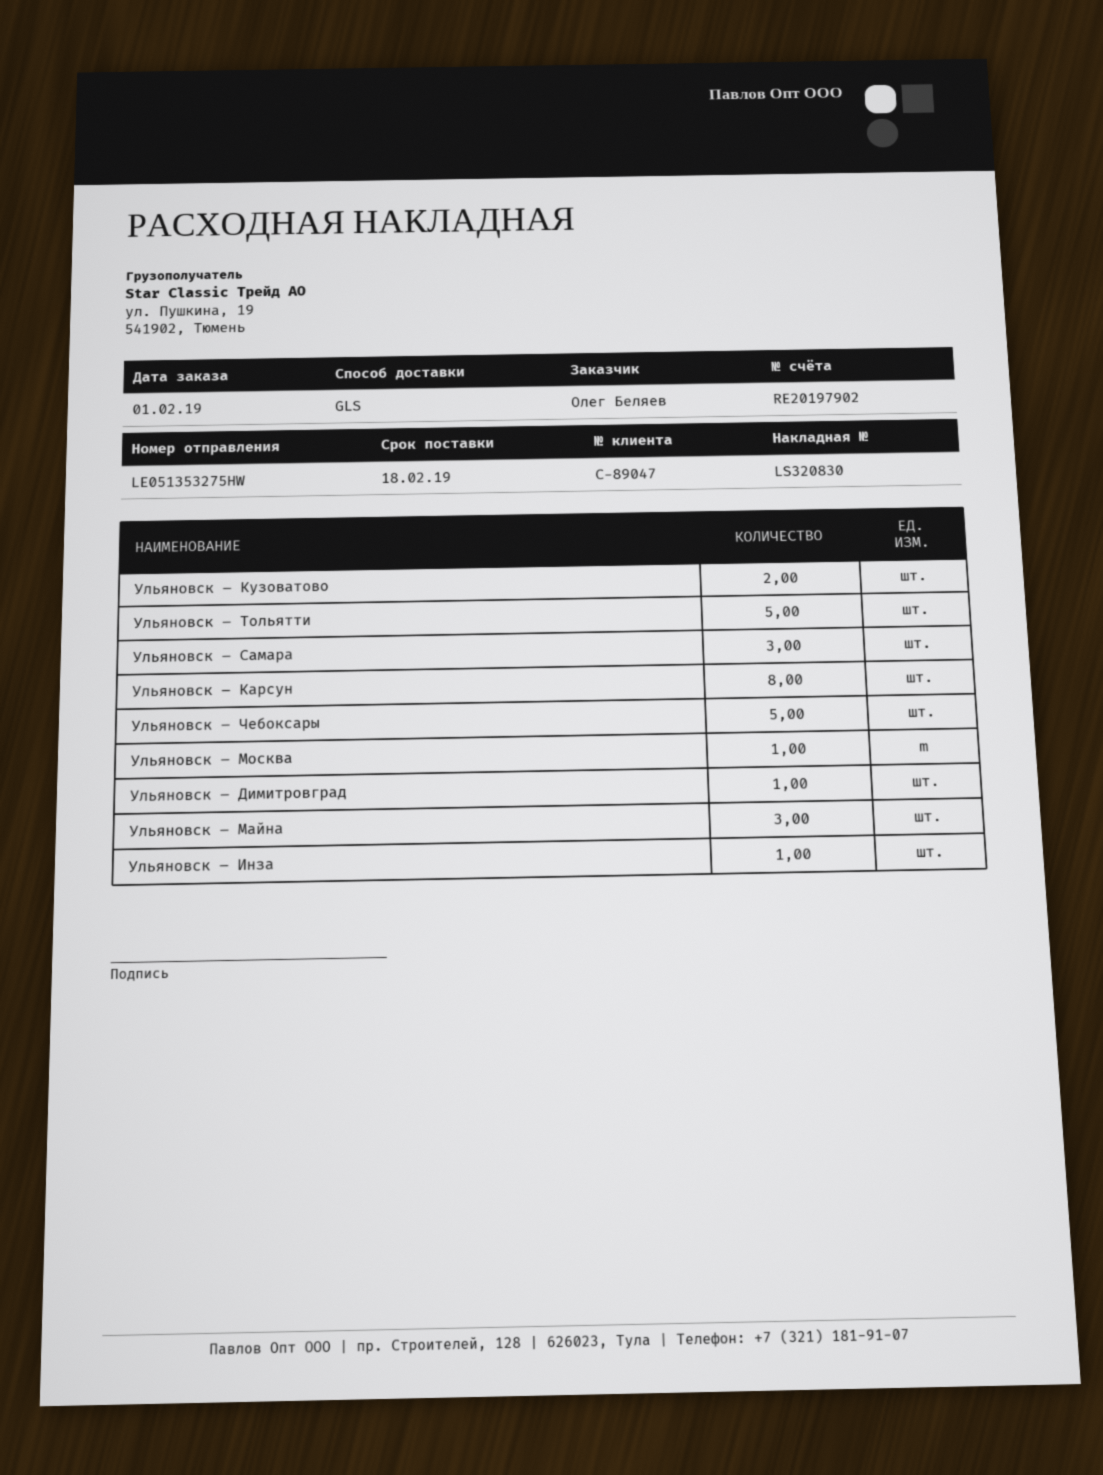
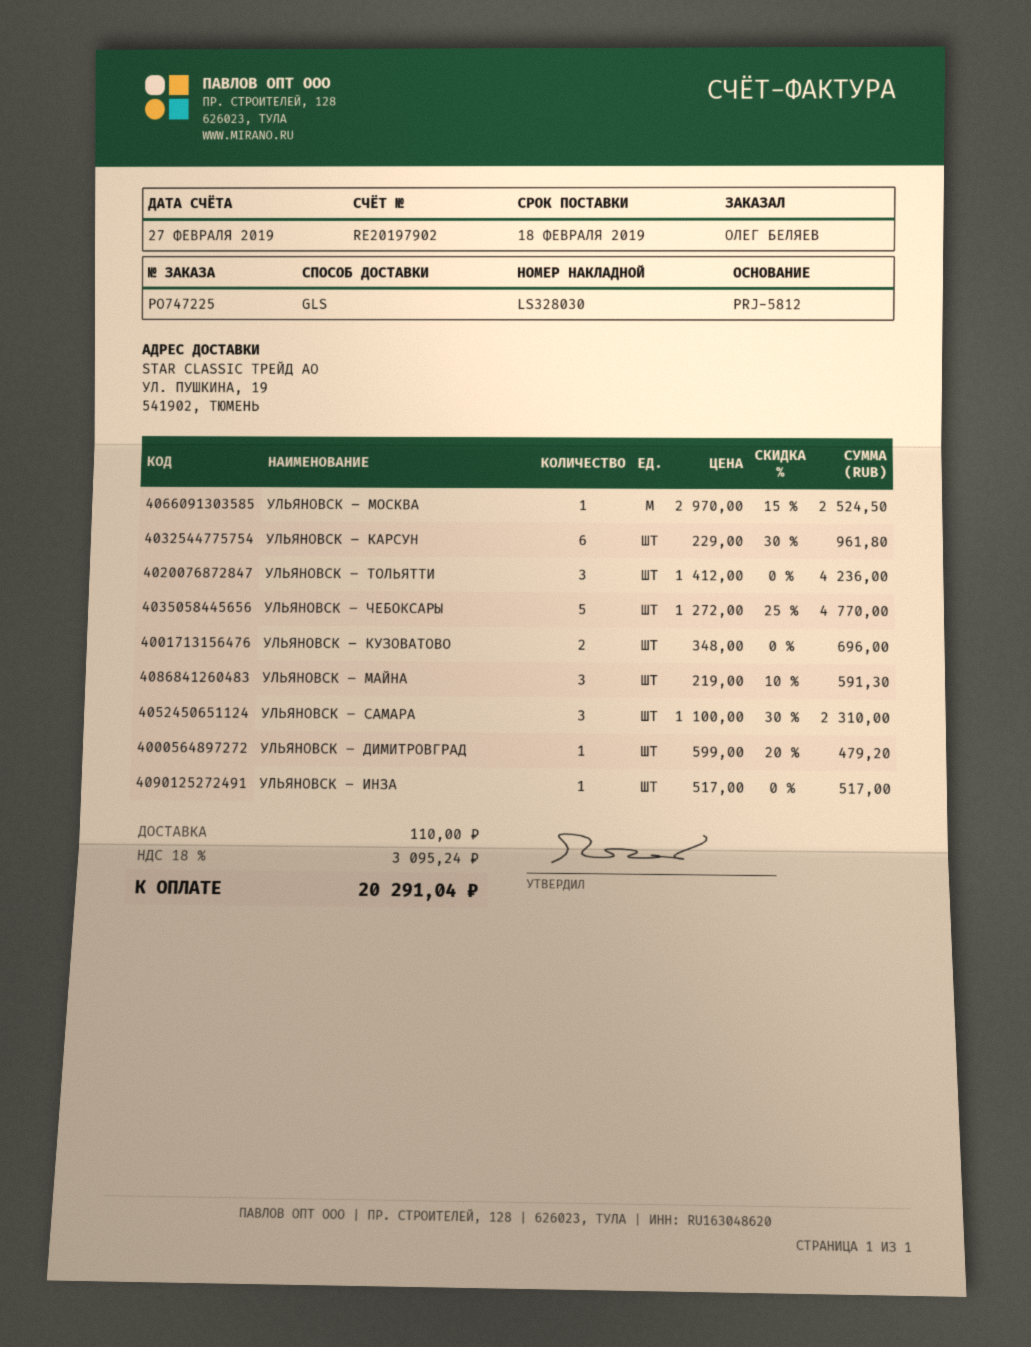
delivery note number: LS320830 -> LS328030
Ульяновск – Тольятти: 5 -> 3
Ульяновск – Карсун: 8 -> 6

